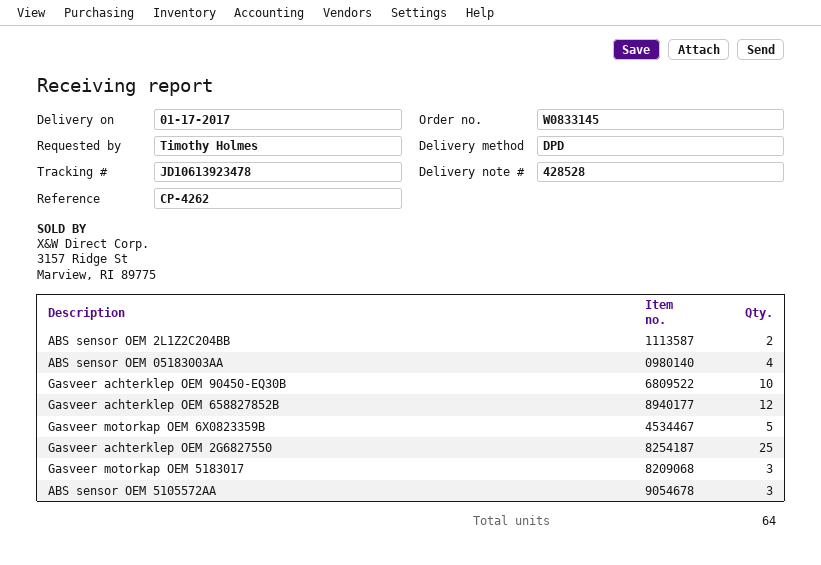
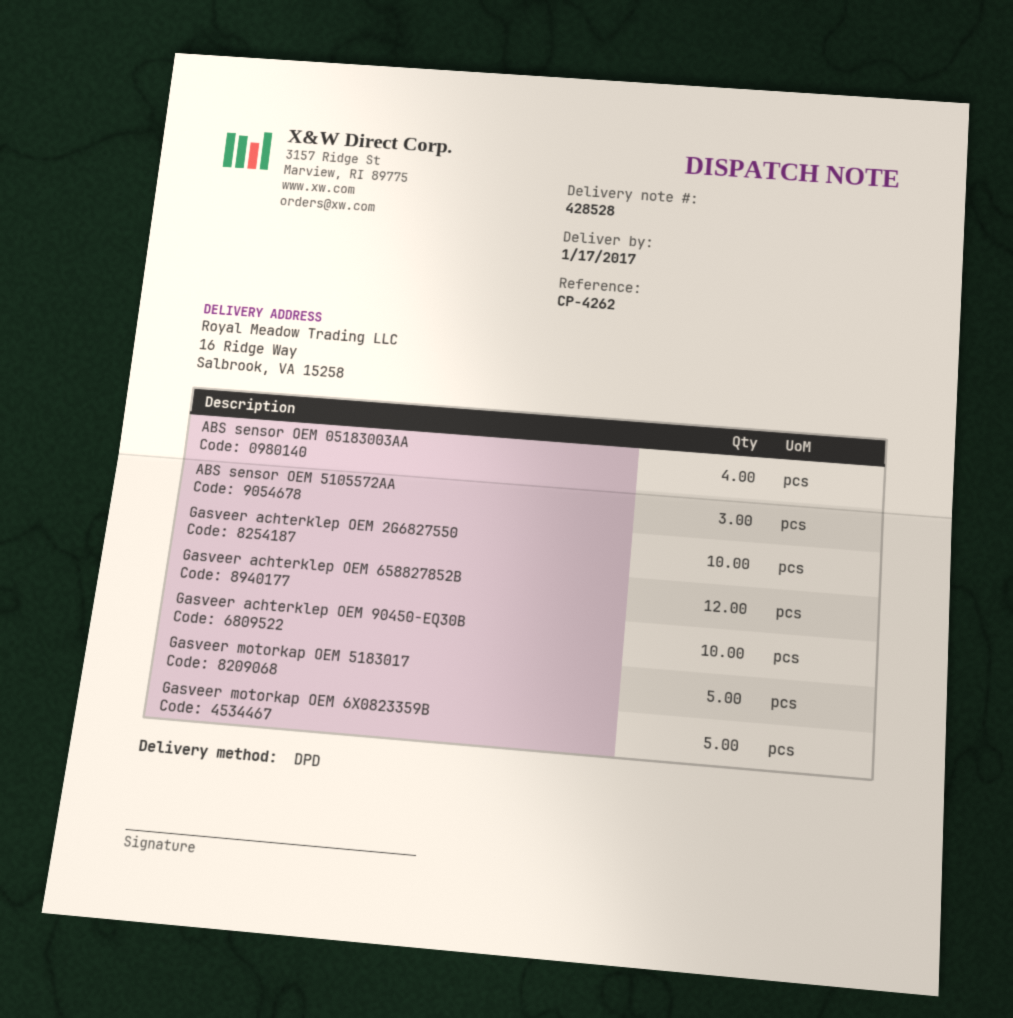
ABS sensor OEM 2L1Z2C204BB: 2 -> none
Gasveer achterklep OEM 2G6827550: 25 -> 10
Gasveer motorkap OEM 5183017: 3 -> 5

